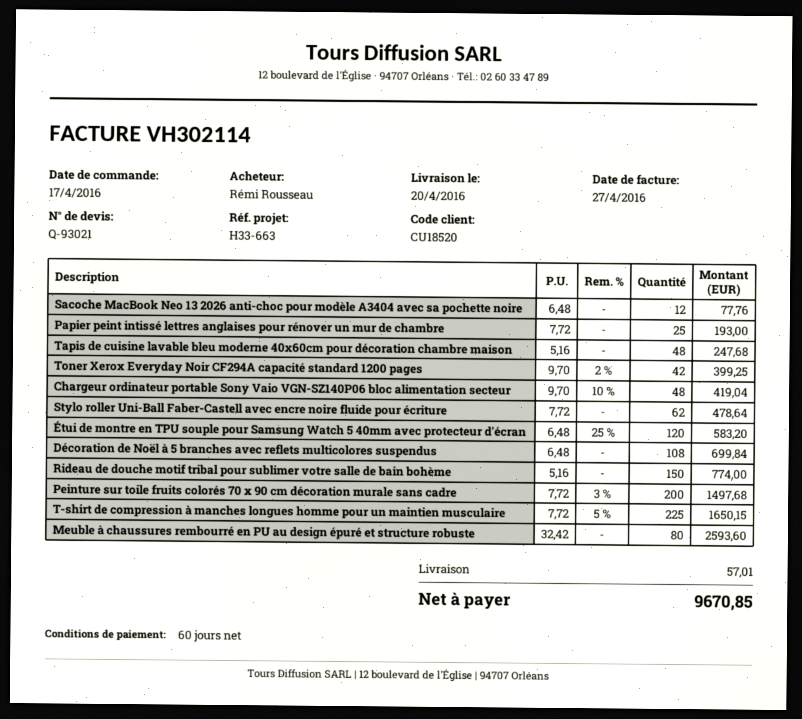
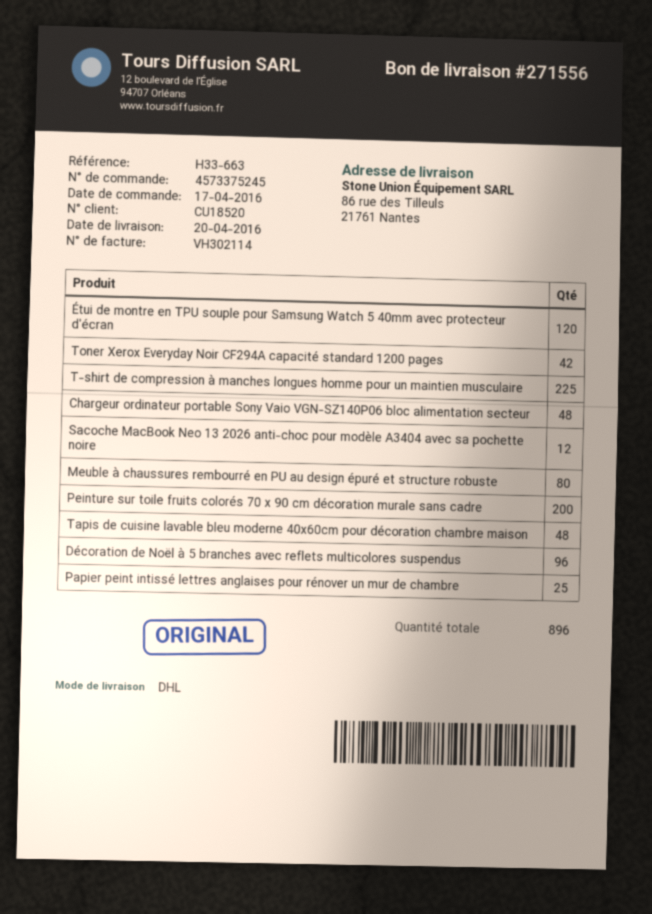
Stylo roller Uni-Ball Faber-Castell avec encre noire fluide pour écriture: 62 -> none
Décoration de Noël à 5 branches avec reflets multicolores suspendus: 108 -> 96
Rideau de douche motif tribal pour sublimer votre salle de bain bohème: 150 -> none

